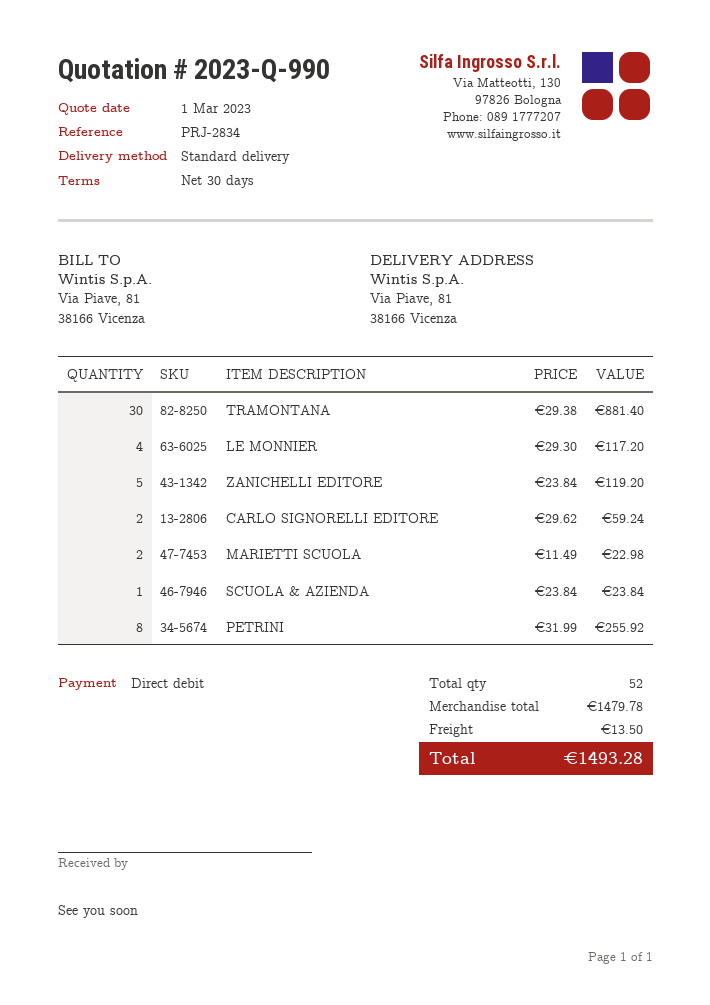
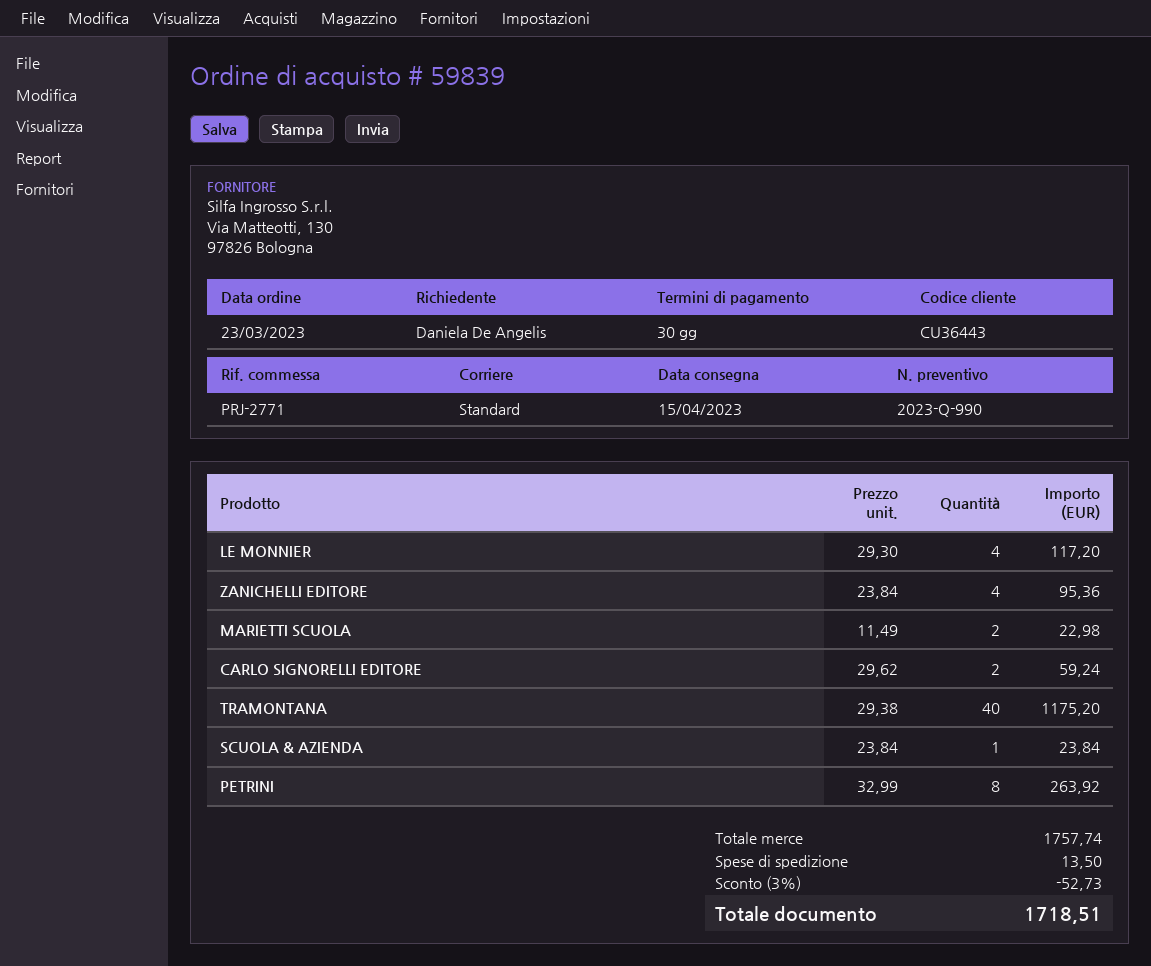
reference: PRJ-2834 -> PRJ-2771
TRAMONTANA: 30 x 29.38 = 881.40 -> 40 x 29.38 = 1175.20
ZANICHELLI EDITORE: 5 x 23.84 = 119.20 -> 4 x 23.84 = 95.36
PETRINI: 8 x 31.99 = 255.92 -> 8 x 32.99 = 263.92
subtotal: 1479.78 -> 1757.74
discount: none -> 3% = 52.73
total: 1493.28 -> 1718.51

